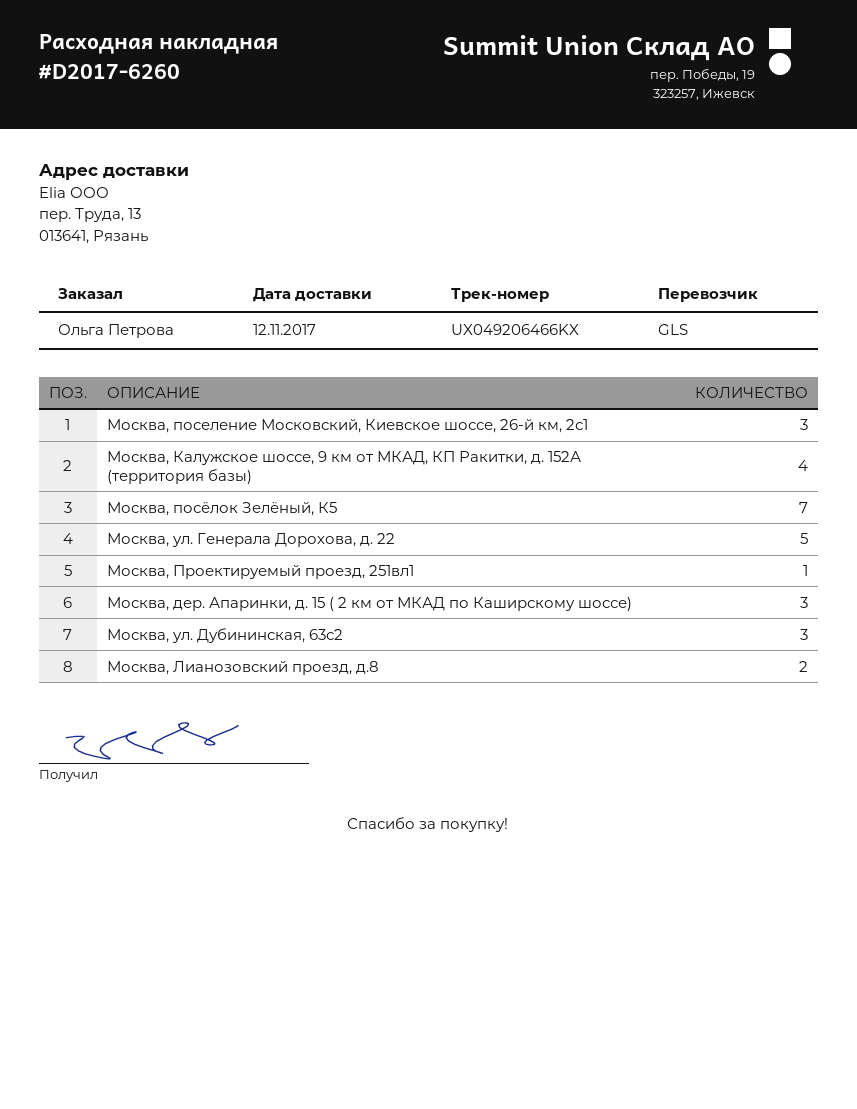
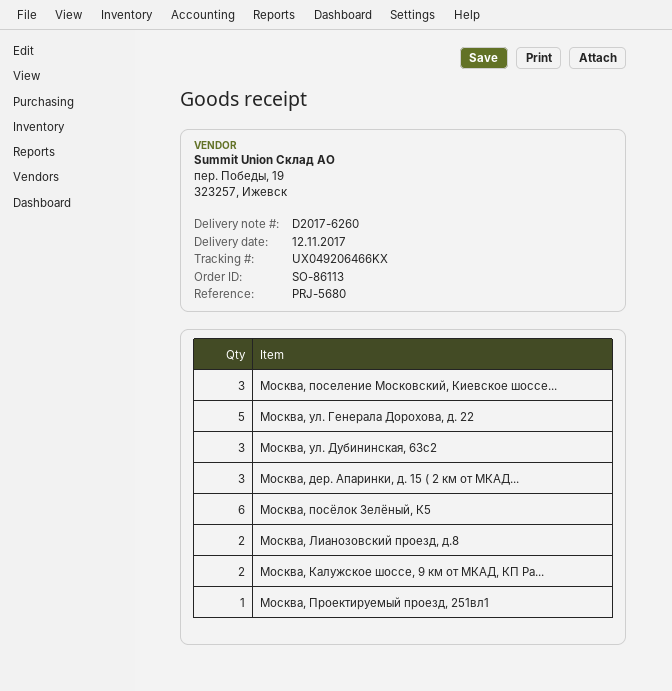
Москва, Калужское шоссе, 9 км от МКАД, КП Ракитки, д. 152А (территория базы): 4 -> 2
Москва, посёлок Зелёный, К5: 7 -> 6

